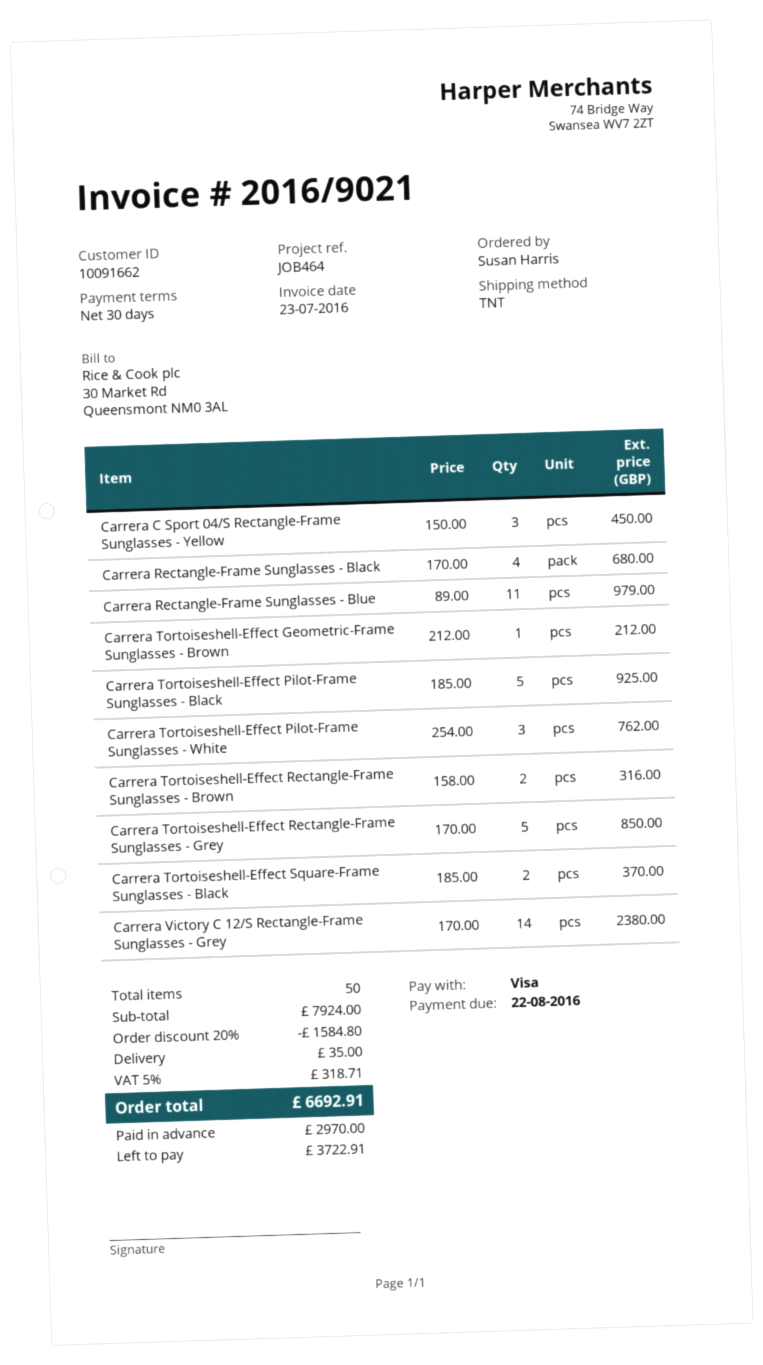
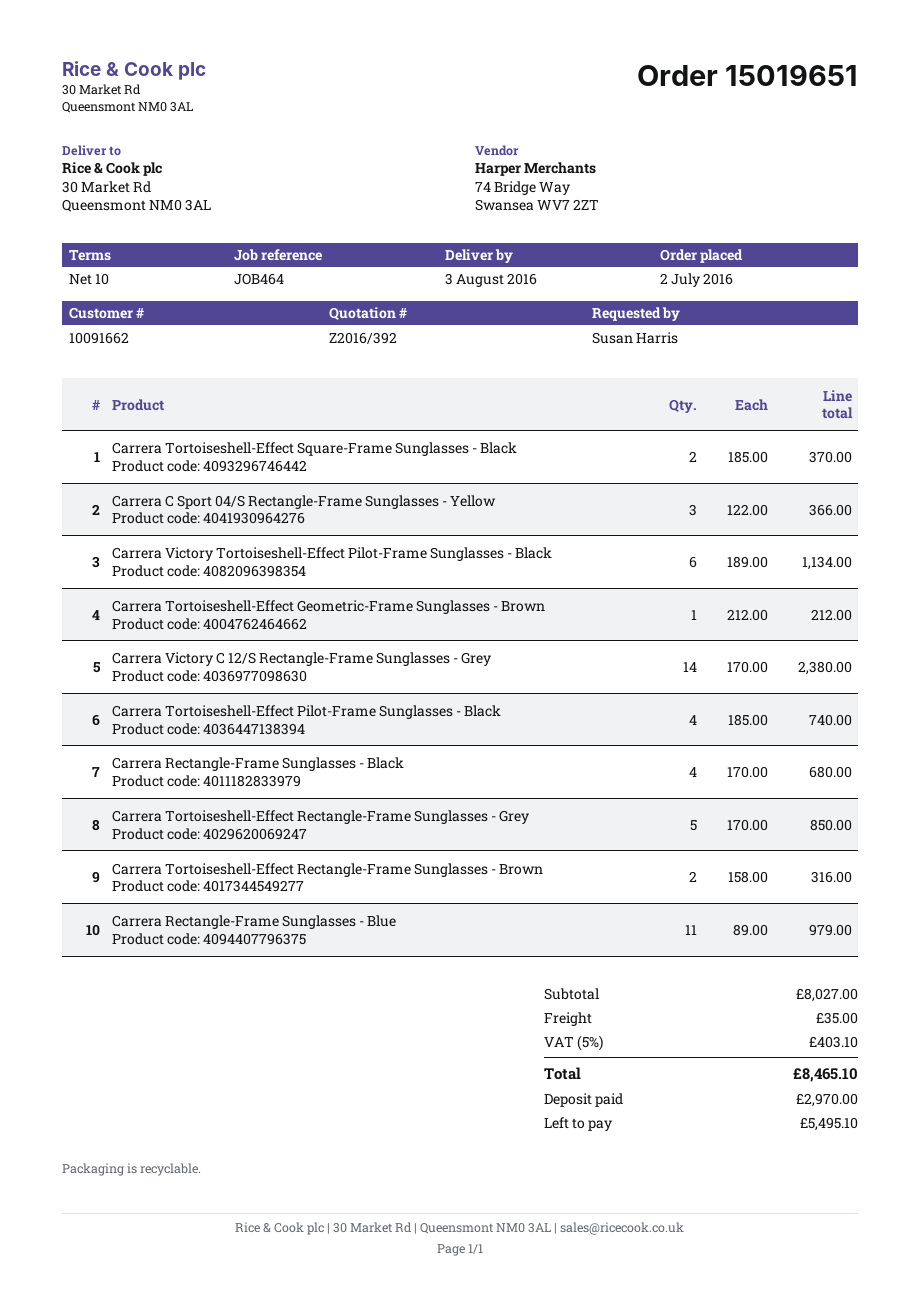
payment terms: 30 days -> 10 days
Carrera C Sport 04/S Rectangle-Frame Sunglasses - Yellow: 3 x 150.00 = 450.00 -> 3 x 122.00 = 366.00
Carrera Tortoiseshell-Effect Pilot-Frame Sunglasses - Black: 5 x 185.00 = 925.00 -> 4 x 185.00 = 740.00
Carrera Tortoiseshell-Effect Pilot-Frame Sunglasses - White: 3 x 254.00 = 762.00 -> none
Carrera Victory Tortoiseshell-Effect Pilot-Frame Sunglasses - Black: none -> 6 x 189.00 = 1134.00
subtotal: 7924.00 -> 8027.00
discount: 20% = 1584.80 -> none
tax: 5% = 318.71 -> 5% = 403.10
total: 6692.91 -> 8465.10
balance: 3722.91 -> 5495.10

